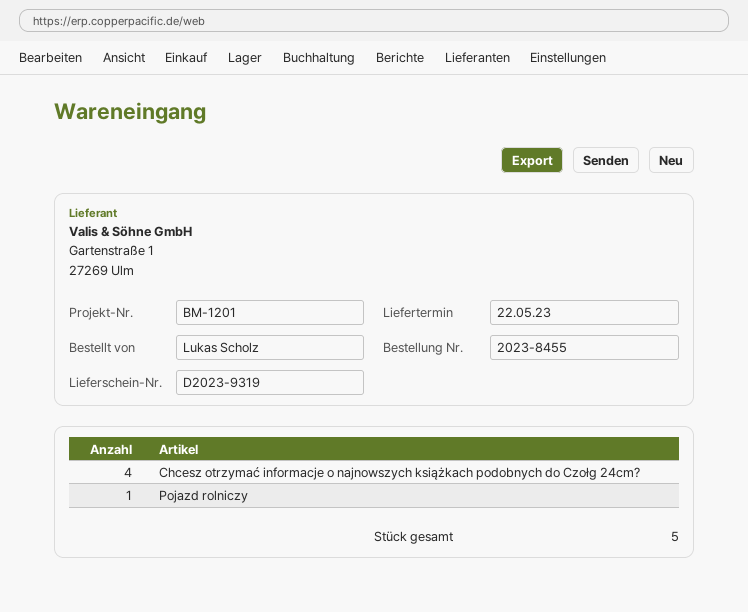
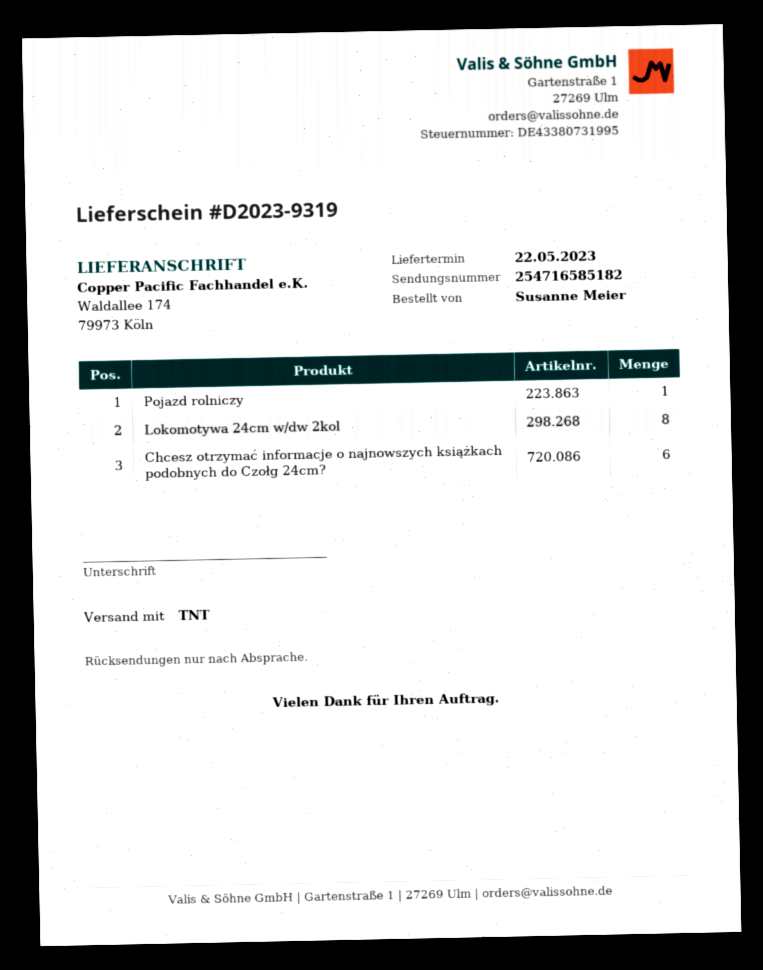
ordered by: Lukas Scholz -> Susanne Meier
Chcesz otrzymać informacje o najnowszych książkach podobnych do Czołg 24cm?: 4 -> 6
Lokomotywa 24cm w/dw 2kol: none -> 8

